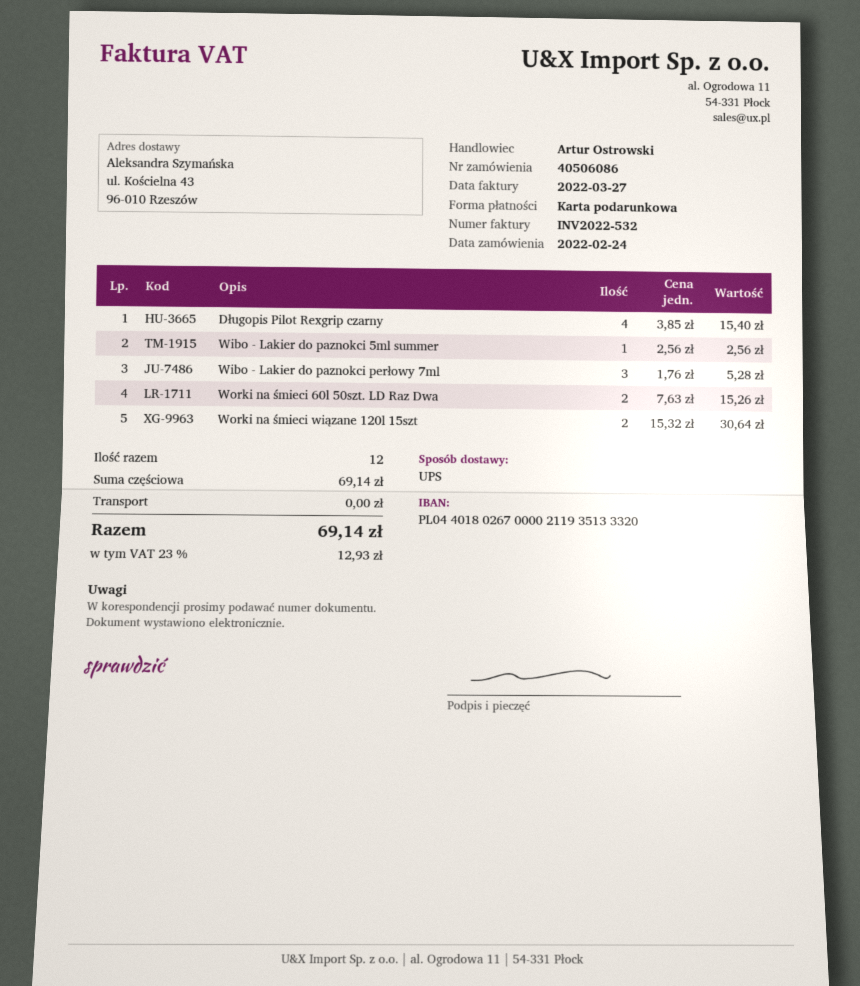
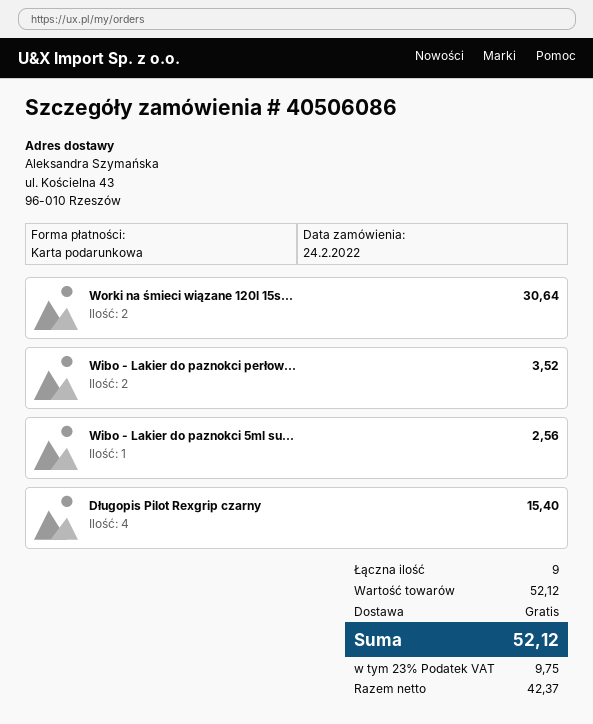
Wibo - Lakier do paznokci perłowy 7ml: 3 for 5.28 -> 2 for 3.52
Worki na śmieci 60l 50szt. LD Raz Dwa: 2 for 15.26 -> none
total quantity: 12 -> 9
subtotal: 69.14 -> 52.12
tax: 23% = 12.93 -> 23% = 9.75
total: 69.14 -> 52.12

